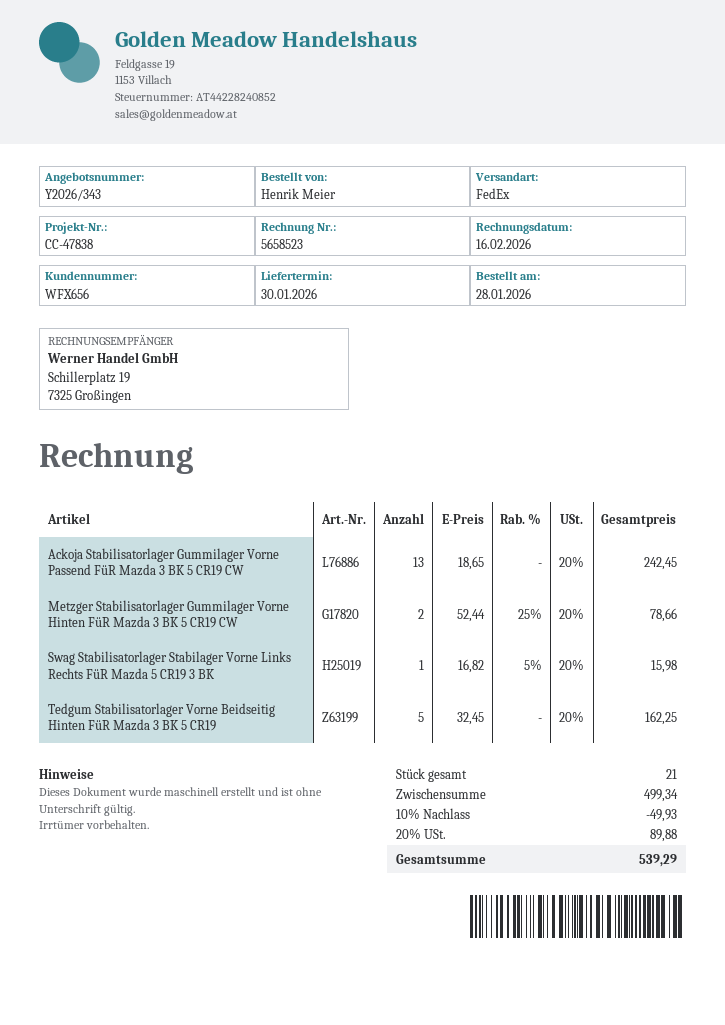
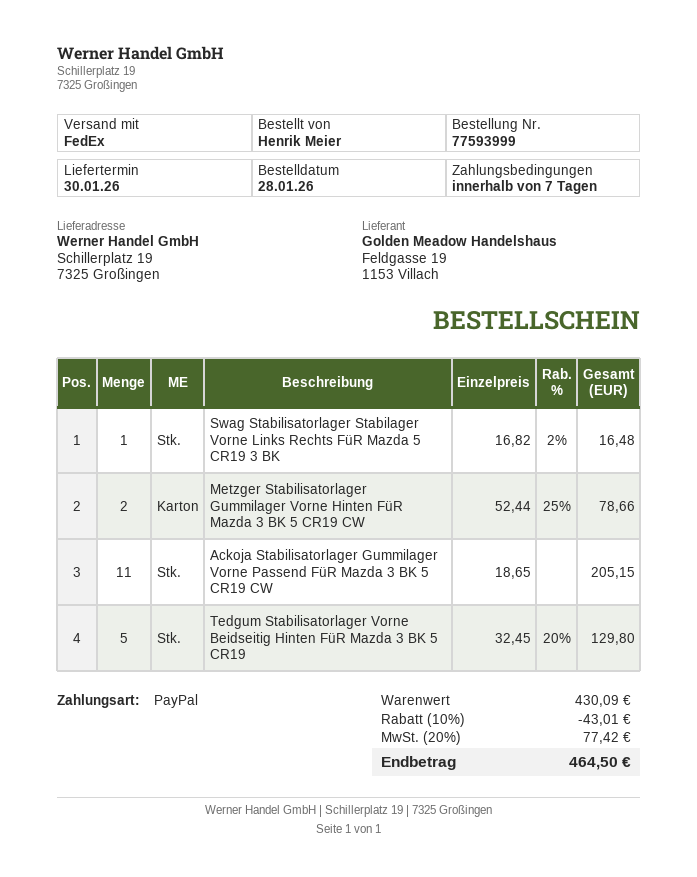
Ackoja Stabilisatorlager Gummilager Vorne Passend FüR Mazda 3 BK 5 CR19 CW: 13 x 18.65 = 242.45 -> 11 x 18.65 = 205.15
Swag Stabilisatorlager Stabilager Vorne Links Rechts FüR Mazda 5 CR19 3 BK: 1 x 16.82 - 5% = 15.98 -> 1 x 16.82 - 2% = 16.48
Tedgum Stabilisatorlager Vorne Beidseitig Hinten FüR Mazda 3 BK 5 CR19: 5 x 32.45 = 162.25 -> 5 x 32.45 - 20% = 129.80
subtotal: 499.34 -> 430.09
discount: 10% = 49.93 -> 10% = 43.01
tax: 20% = 89.88 -> 20% = 77.42
total: 539.29 -> 464.50

